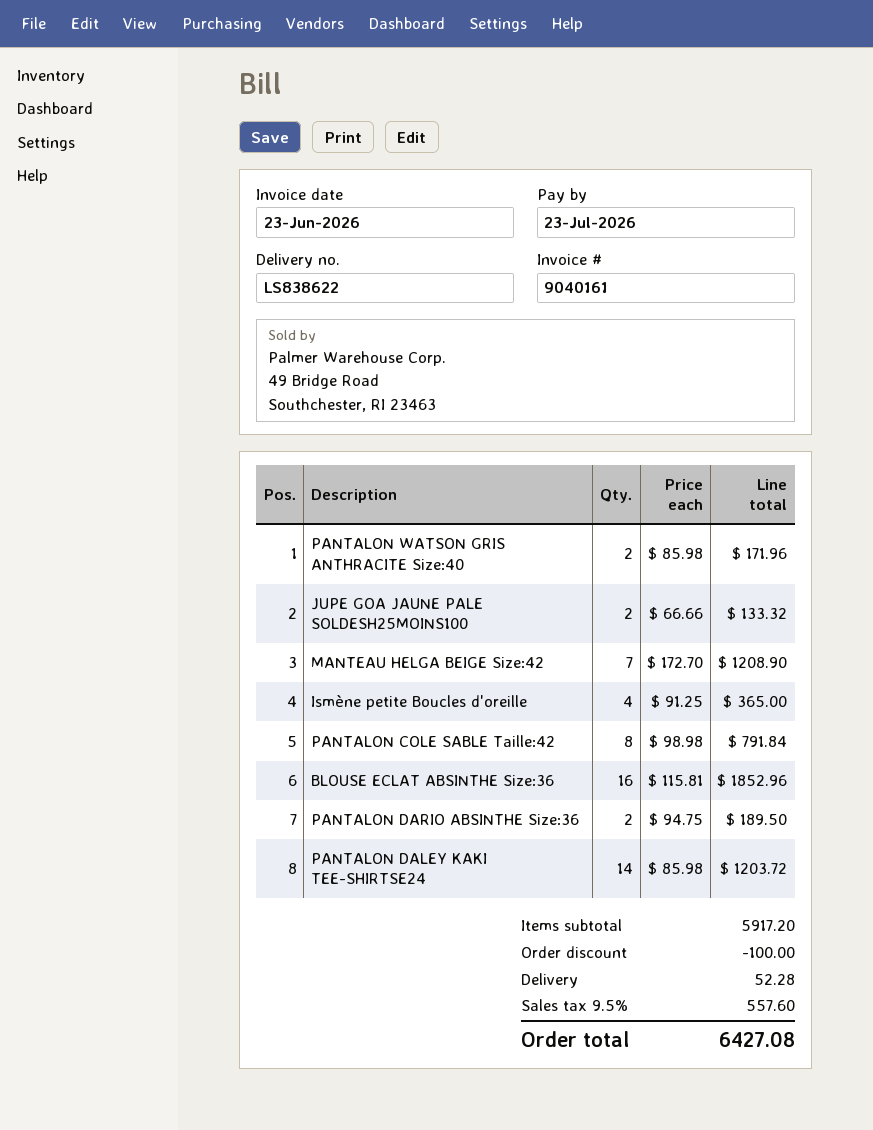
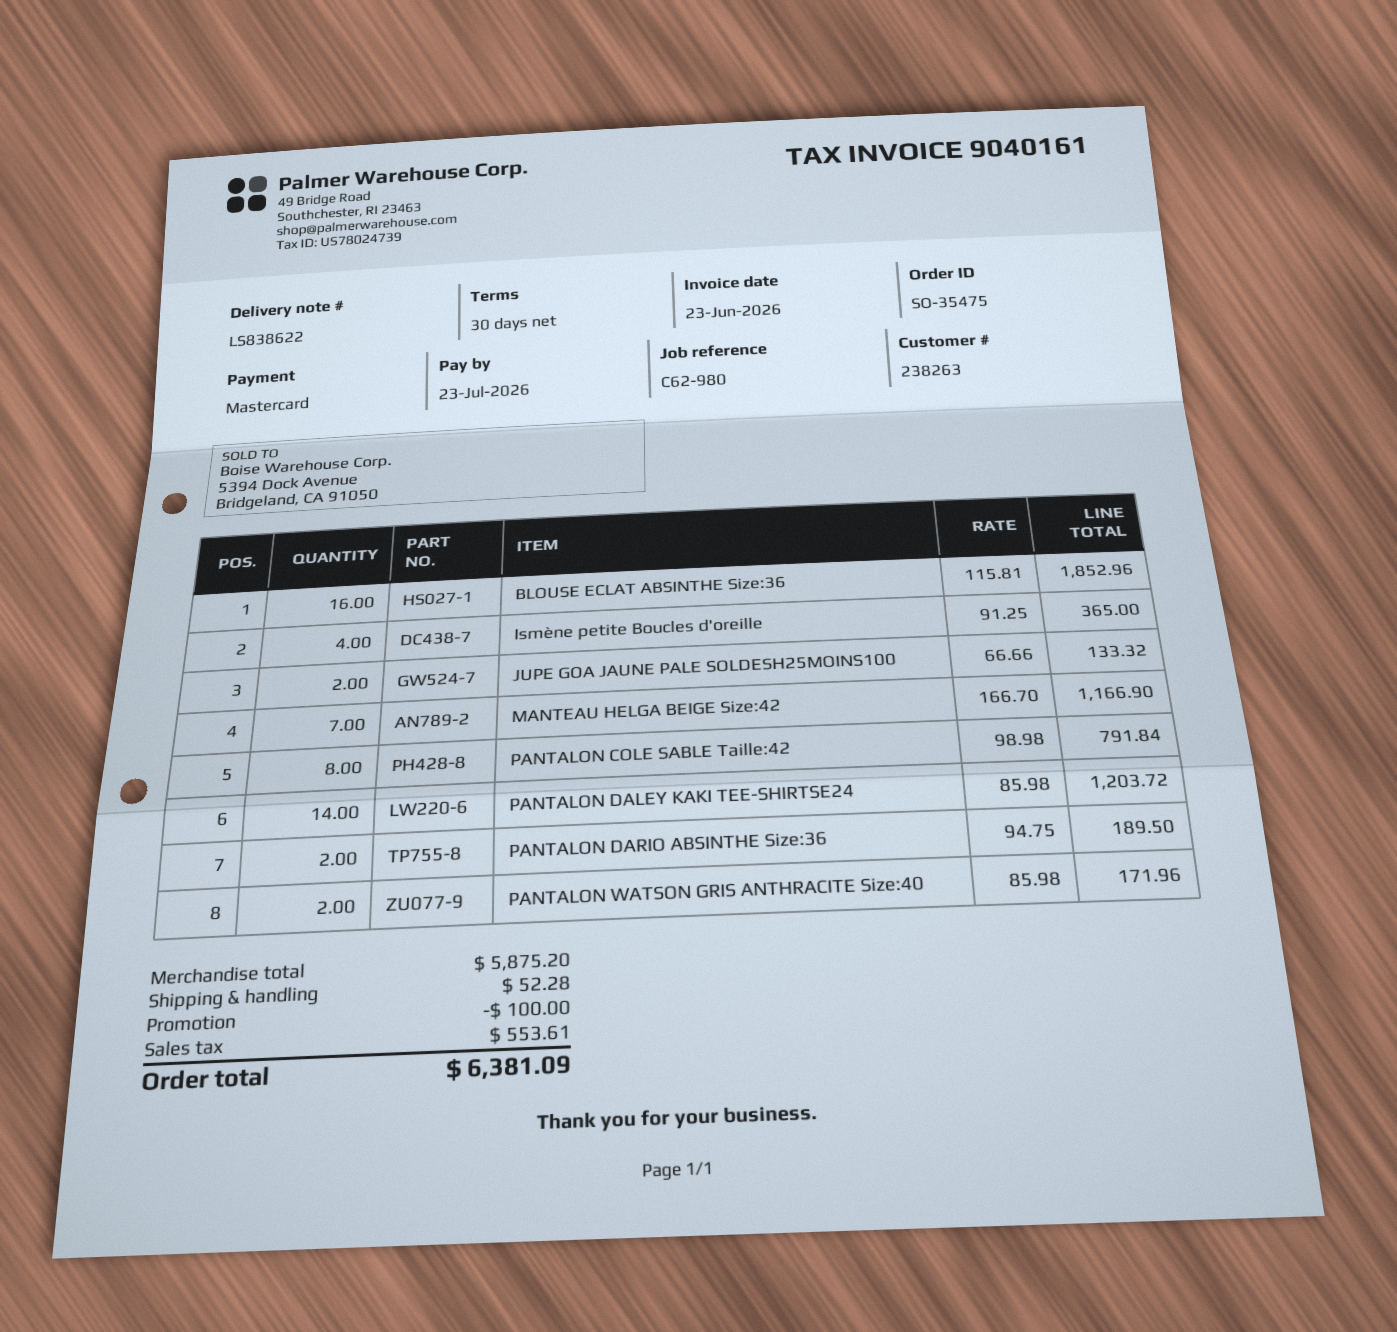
MANTEAU HELGA BEIGE Size:42: 7 x 172.70 = 1208.90 -> 7 x 166.70 = 1166.90
subtotal: 5917.20 -> 5875.20
tax: 557.60 -> 553.61
total: 6427.08 -> 6381.09

